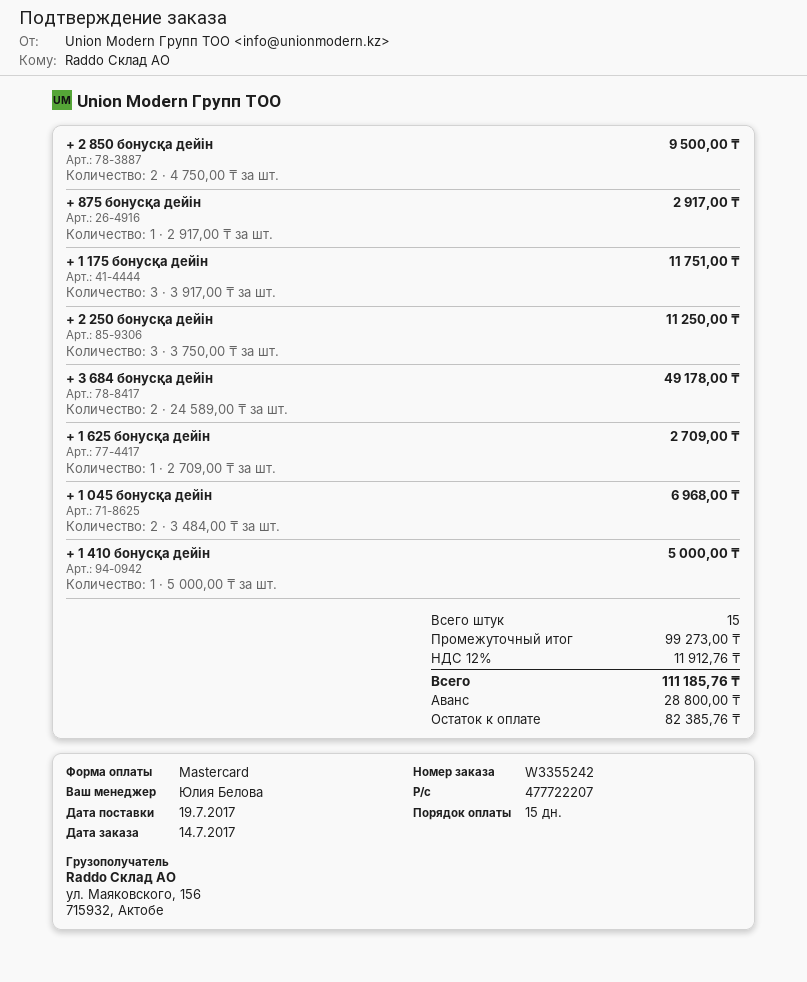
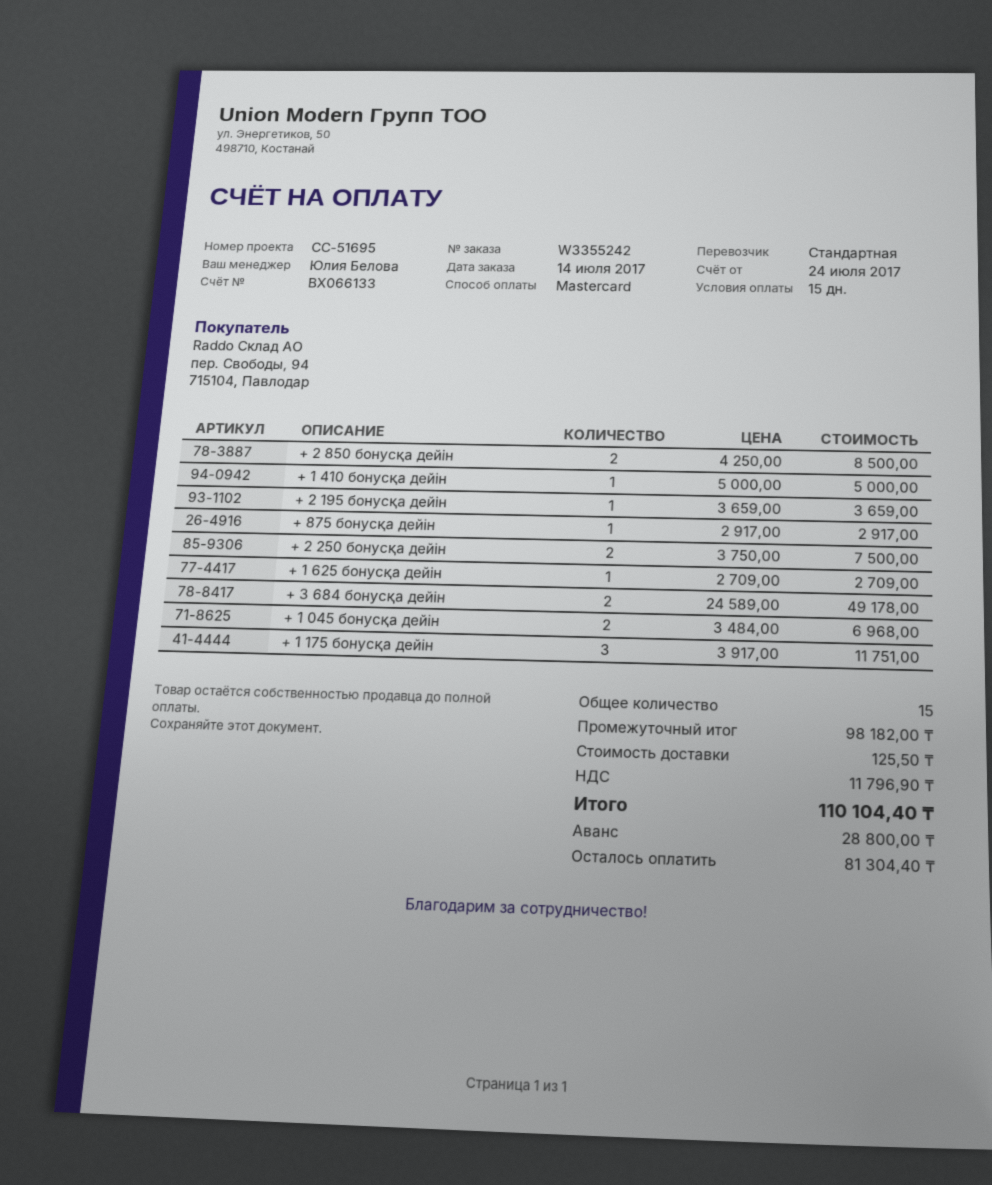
+ 2 850 бонусқа дейін: 2 x 4750.00 = 9500.00 -> 2 x 4250.00 = 8500.00
+ 2 250 бонусқа дейін: 3 x 3750.00 = 11250.00 -> 2 x 3750.00 = 7500.00
+ 2 195 бонусқа дейін: none -> 1 x 3659.00 = 3659.00
subtotal: 99273.00 -> 98182.00
shipping: none -> 125.50
tax: 11912.76 -> 11796.90
total: 111185.76 -> 110104.40
balance: 82385.76 -> 81304.40

